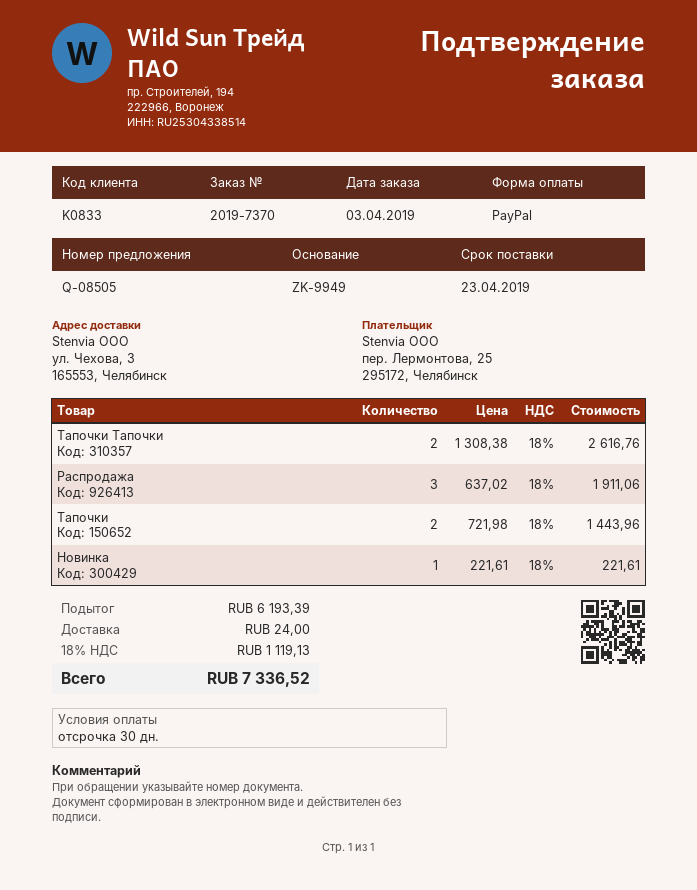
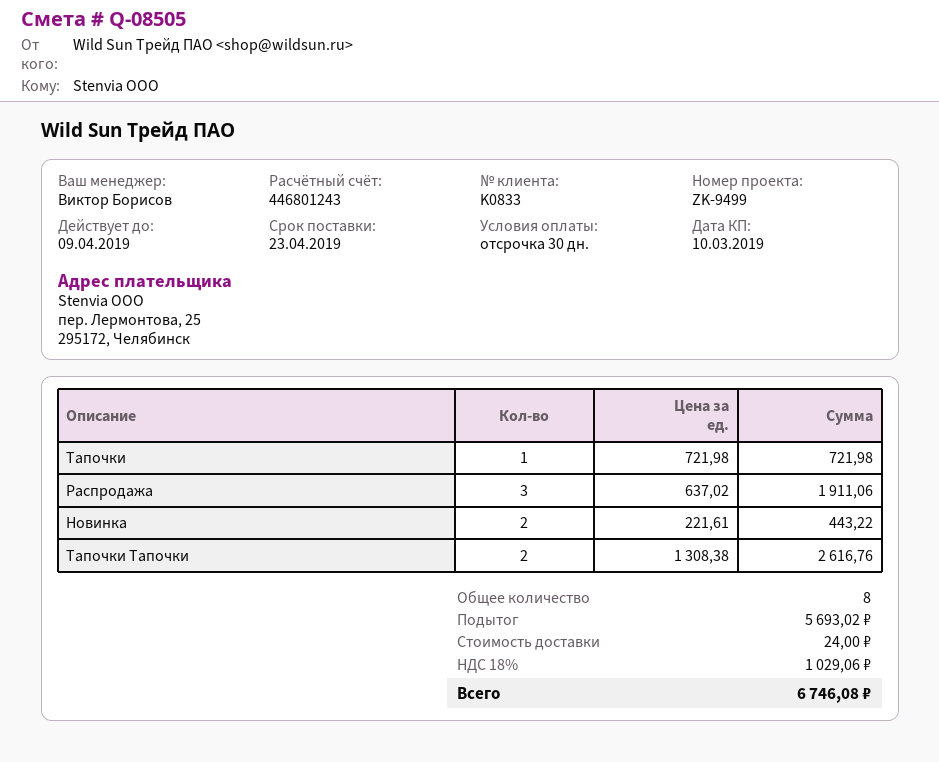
reference: ZK-9949 -> ZK-9499
Тапочки: 2 x 721.98 = 1443.96 -> 1 x 721.98 = 721.98
Новинка: 1 x 221.61 = 221.61 -> 2 x 221.61 = 443.22
subtotal: 6193.39 -> 5693.02
tax: 18% = 1119.13 -> 18% = 1029.06
total: 7336.52 -> 6746.08

